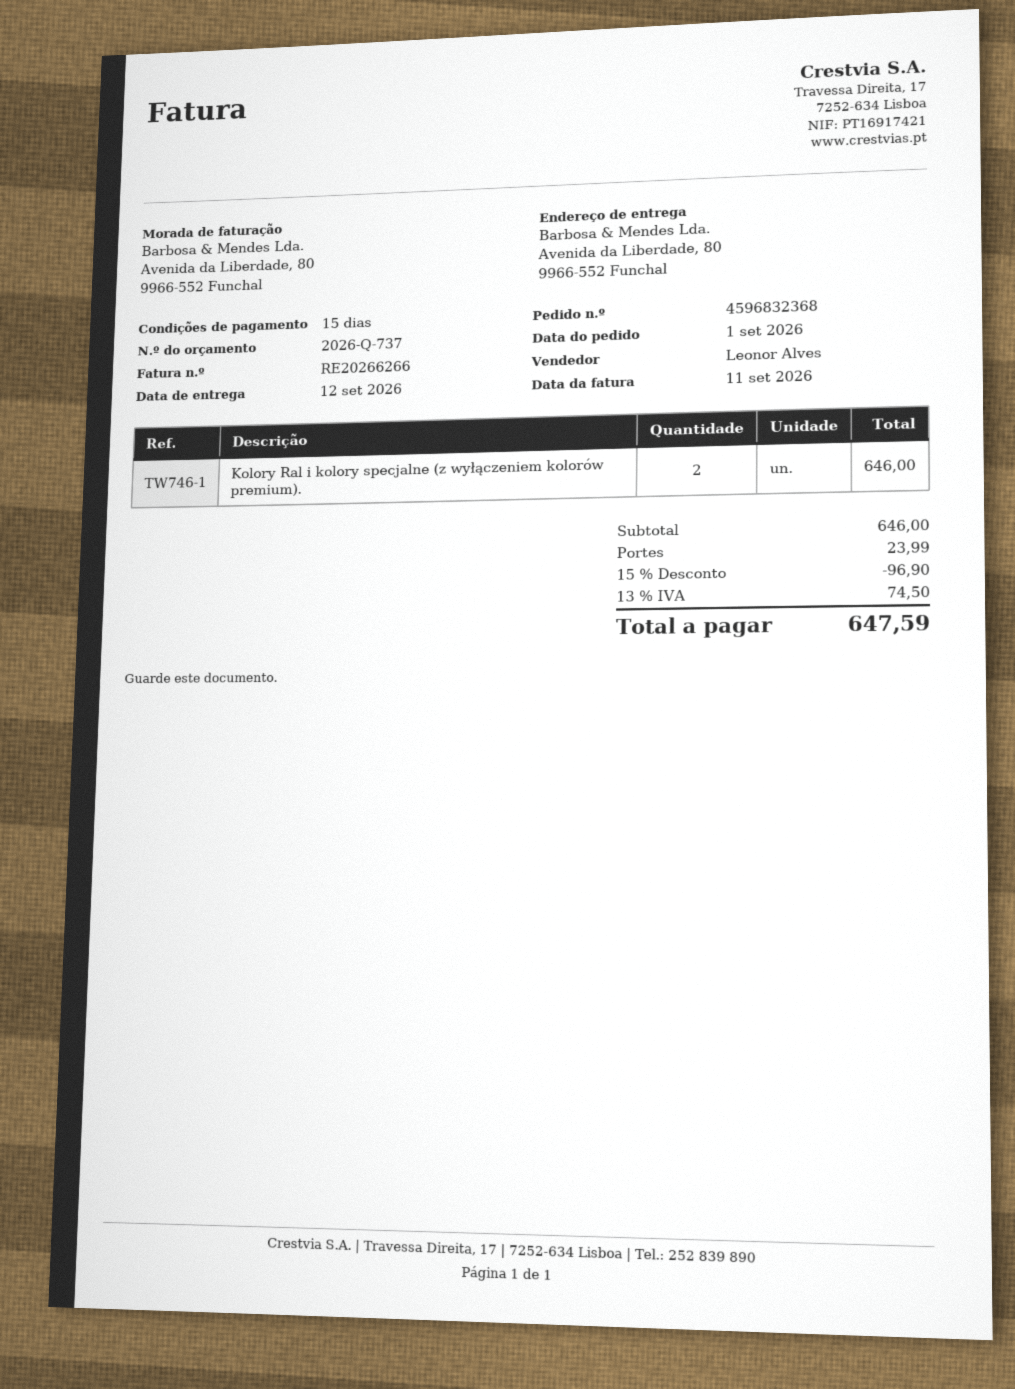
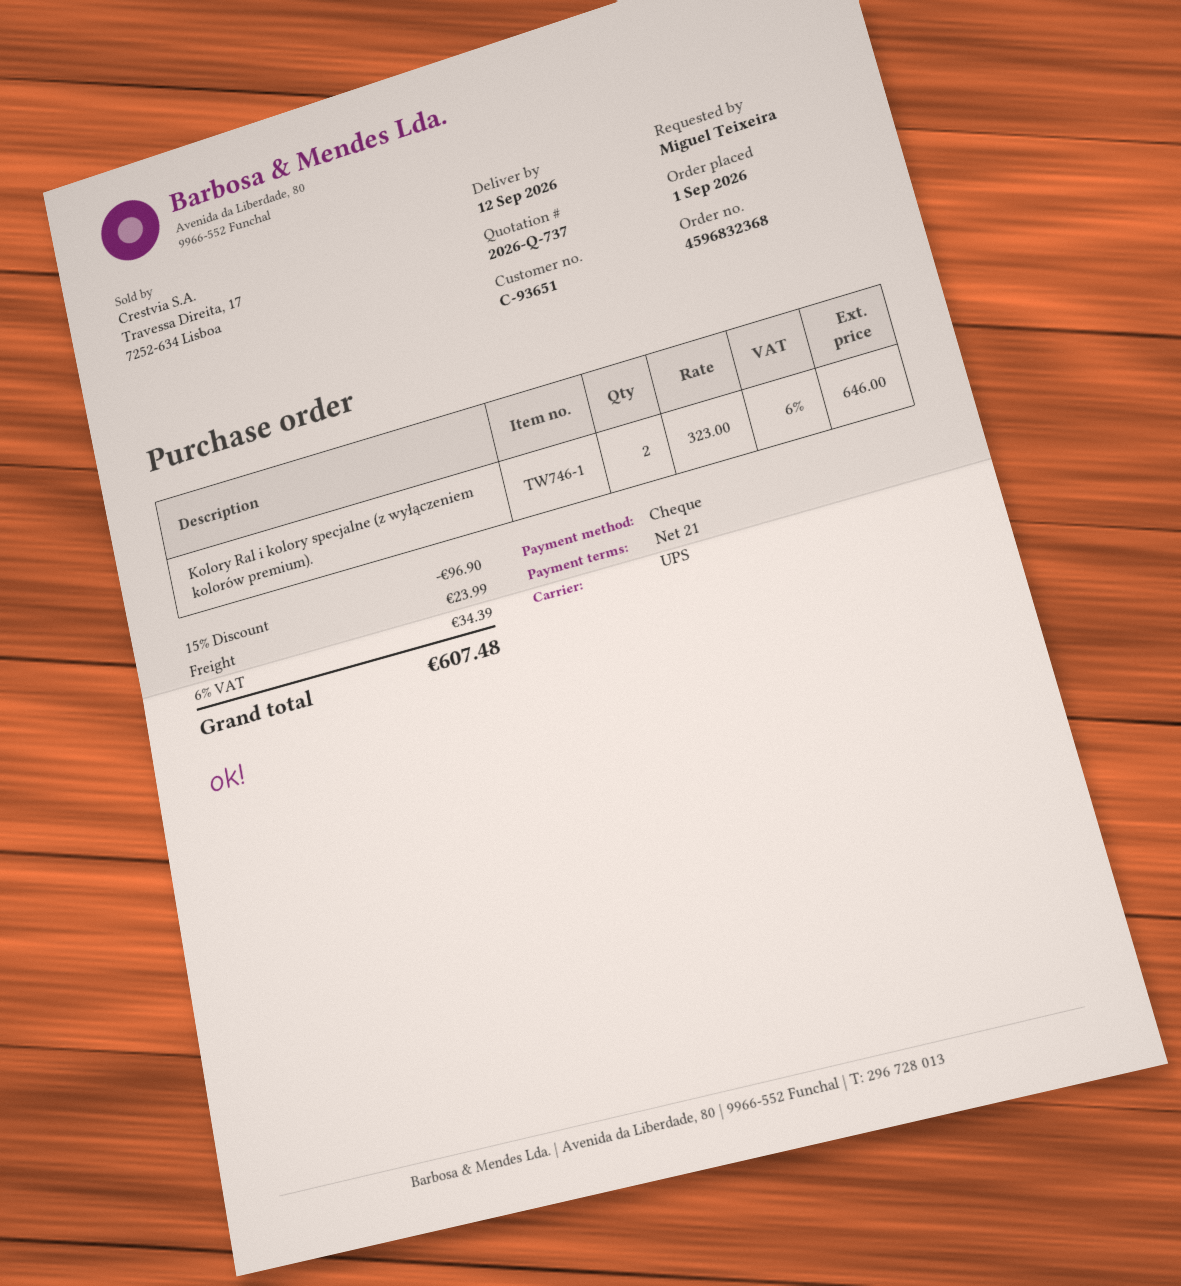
payment terms: 15 days -> 21 days
tax: 13% = 74.50 -> 6% = 34.39
total: 647.59 -> 607.48

